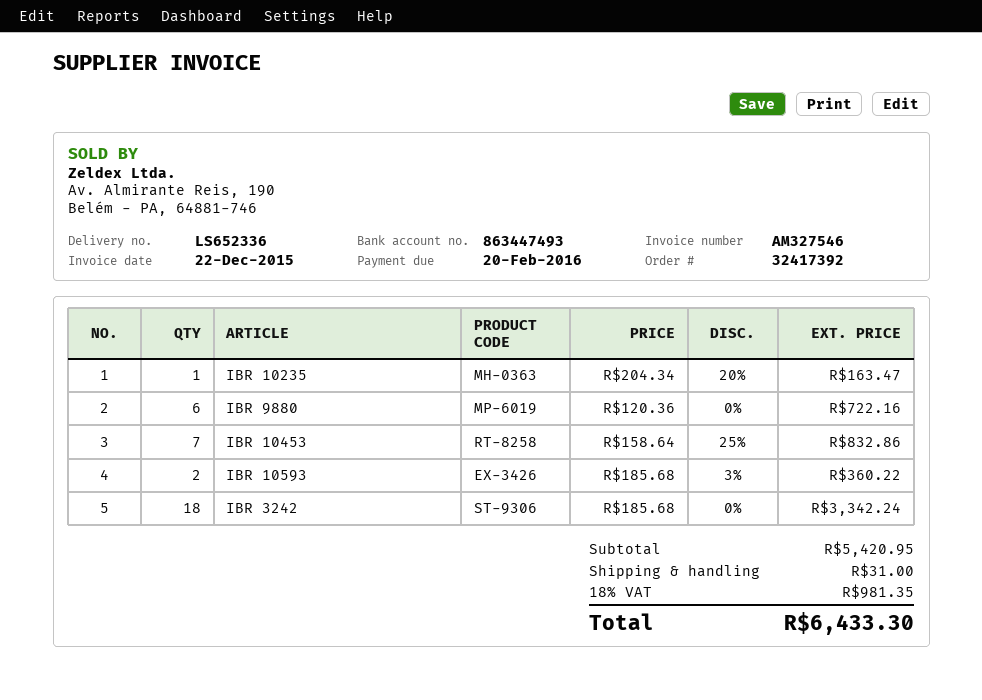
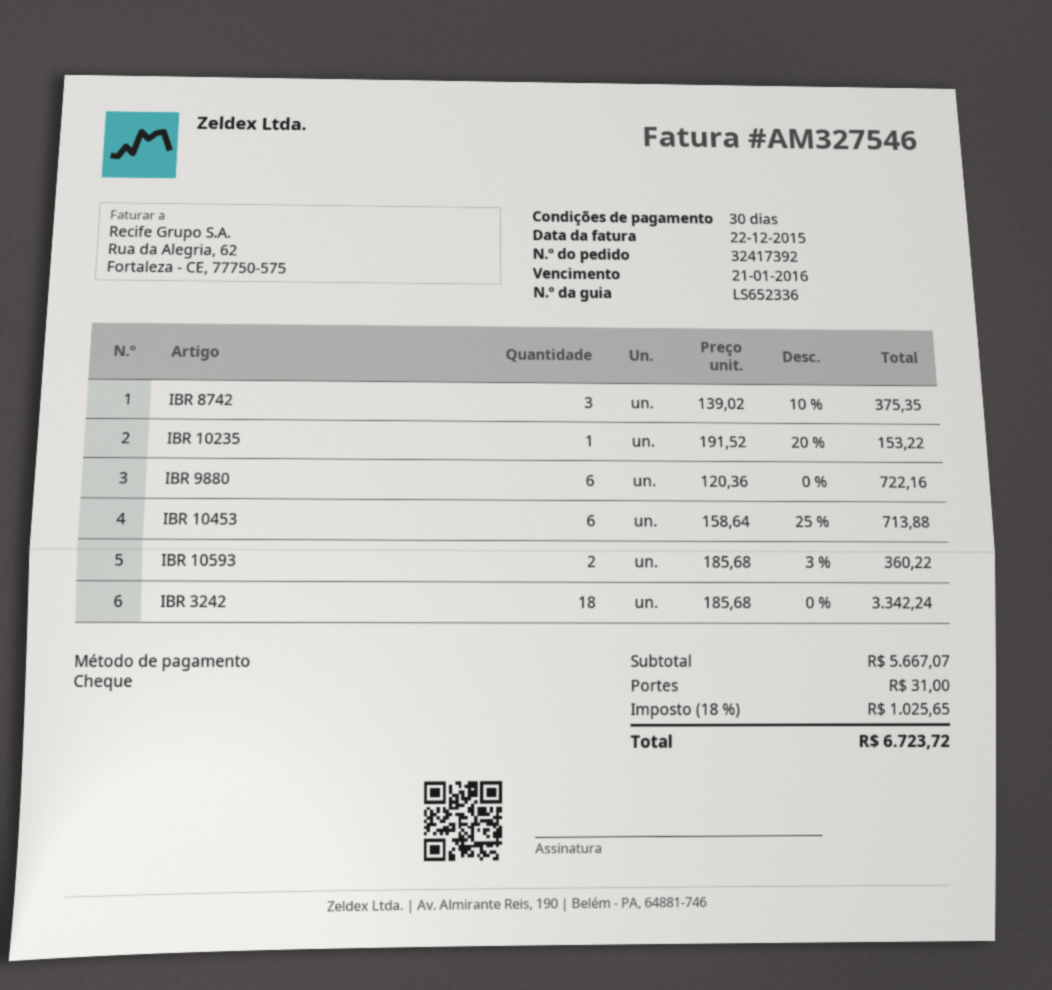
due date: 2016-02-20 -> 2016-01-21
IBR 10235: 1 x 204.34 - 20% = 163.47 -> 1 x 191.52 - 20% = 153.22
IBR 10453: 7 x 158.64 - 25% = 832.86 -> 6 x 158.64 - 25% = 713.88
IBR 8742: none -> 3 x 139.02 - 10% = 375.35
subtotal: 5420.95 -> 5667.07
tax: 18% = 981.35 -> 18% = 1025.65
total: 6433.30 -> 6723.72

